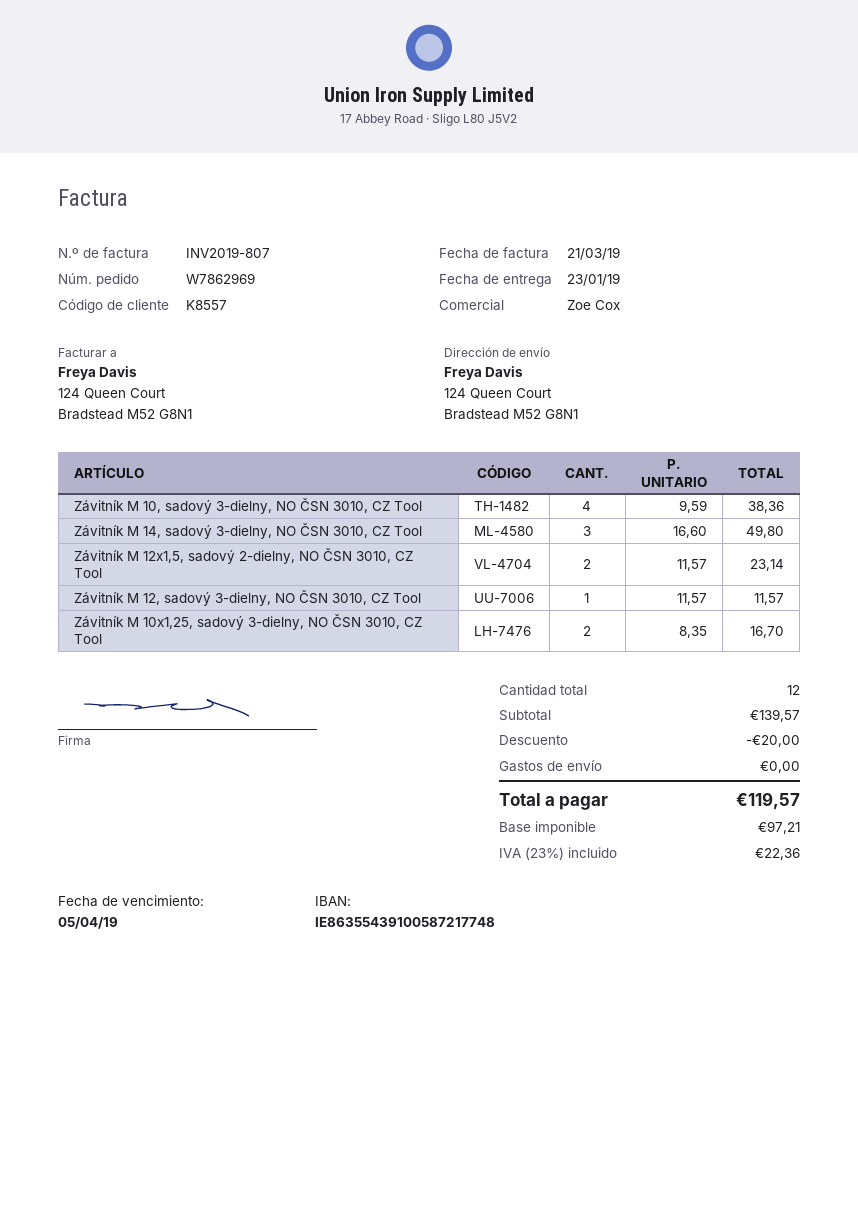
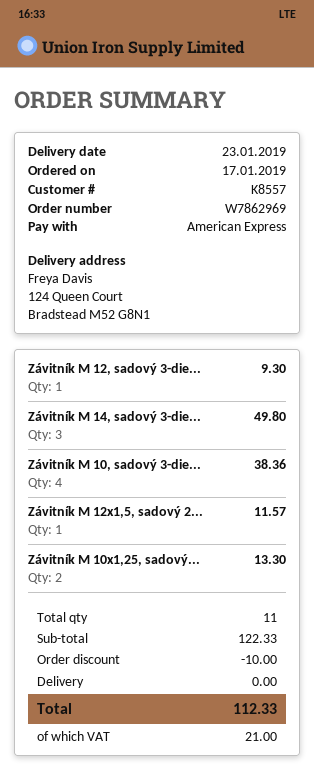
Závitník M 12x1,5, sadový 2-dielny, NO ČSN 3010, CZ Tool: 2 for 23.14 -> 1 for 11.57
Závitník M 12, sadový 3-dielny, NO ČSN 3010, CZ Tool: 1 for 11.57 -> 1 for 9.30
Závitník M 10x1,25, sadový 3-dielny, NO ČSN 3010, CZ Tool: 2 for 16.70 -> 2 for 13.30
total quantity: 12 -> 11
subtotal: 139.57 -> 122.33
discount: 20.00 -> 10.00
tax: 22.36 -> 21.00
total: 119.57 -> 112.33

